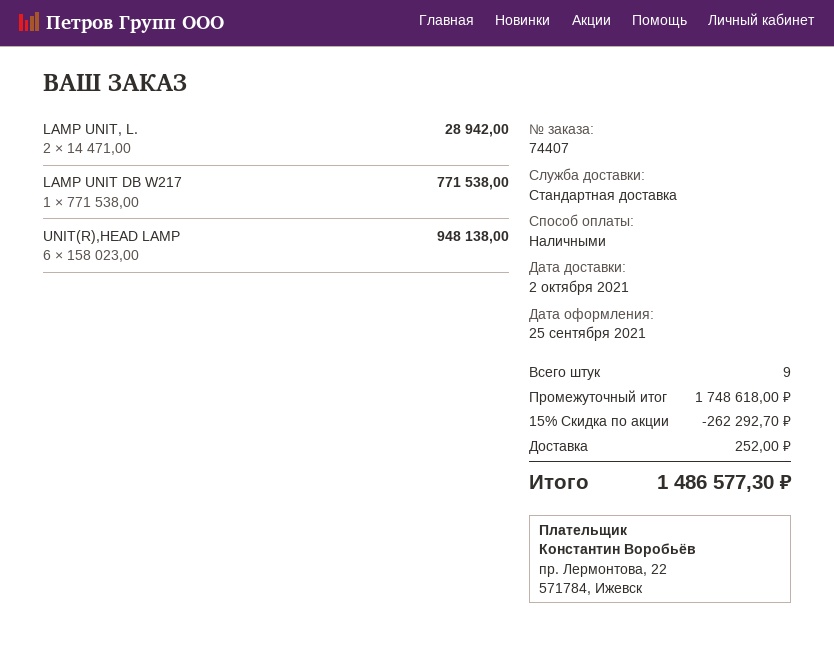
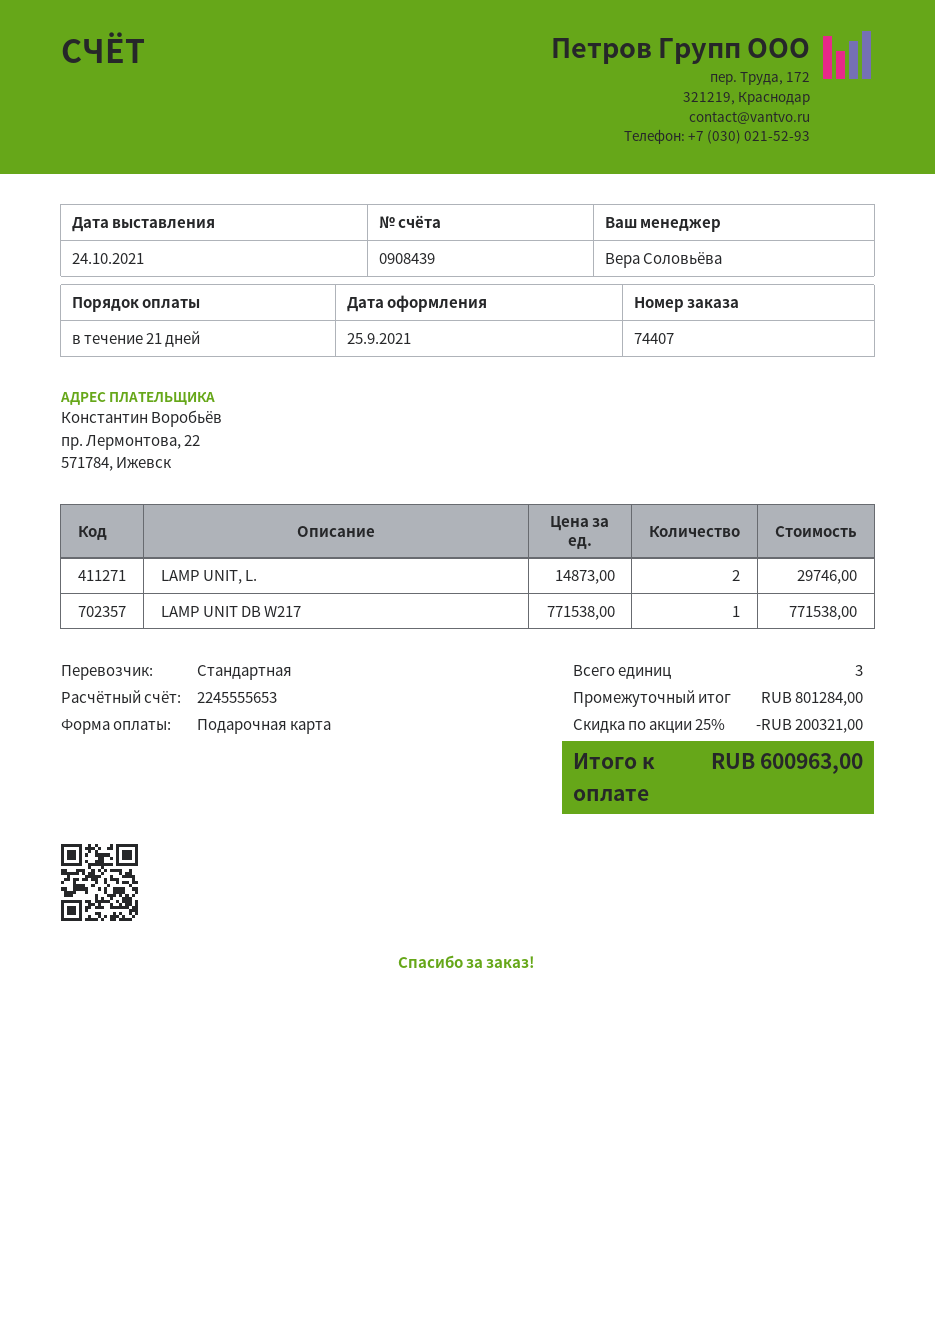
payment method: cash -> gift card
LAMP UNIT, L.: 2 x 14471.00 = 28942.00 -> 2 x 14873.00 = 29746.00
UNIT(R),HEAD LAMP: 6 x 158023.00 = 948138.00 -> none
total quantity: 9 -> 3
subtotal: 1748618.00 -> 801284.00
discount: 15% = 262292.70 -> 25% = 200321.00
shipping: 252.00 -> none
total: 1486577.30 -> 600963.00

